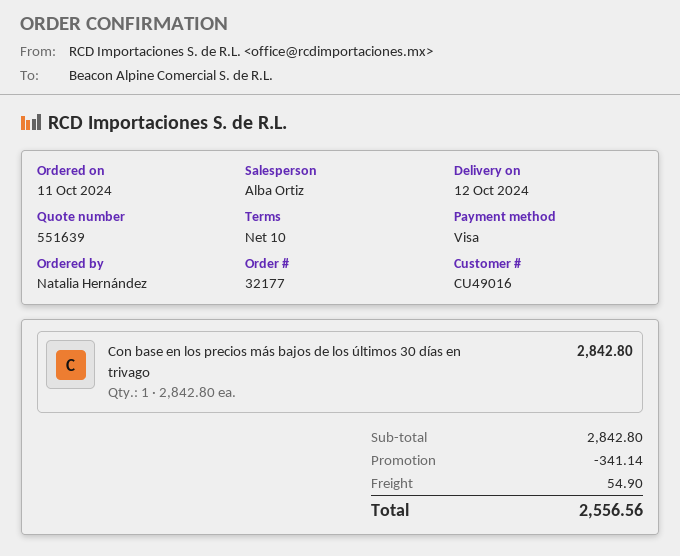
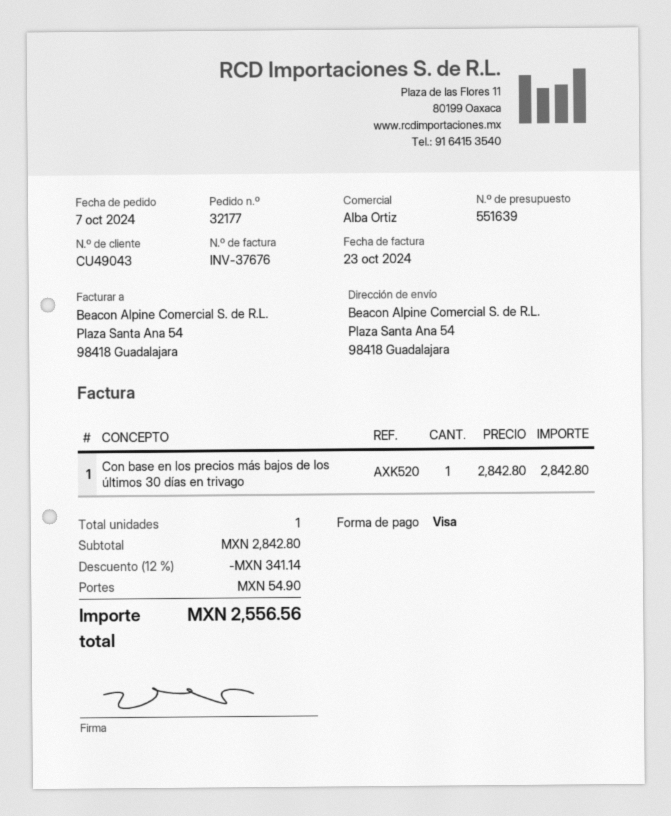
order date: 2024-10-11 -> 2024-10-07
customer number: CU49016 -> CU49043

